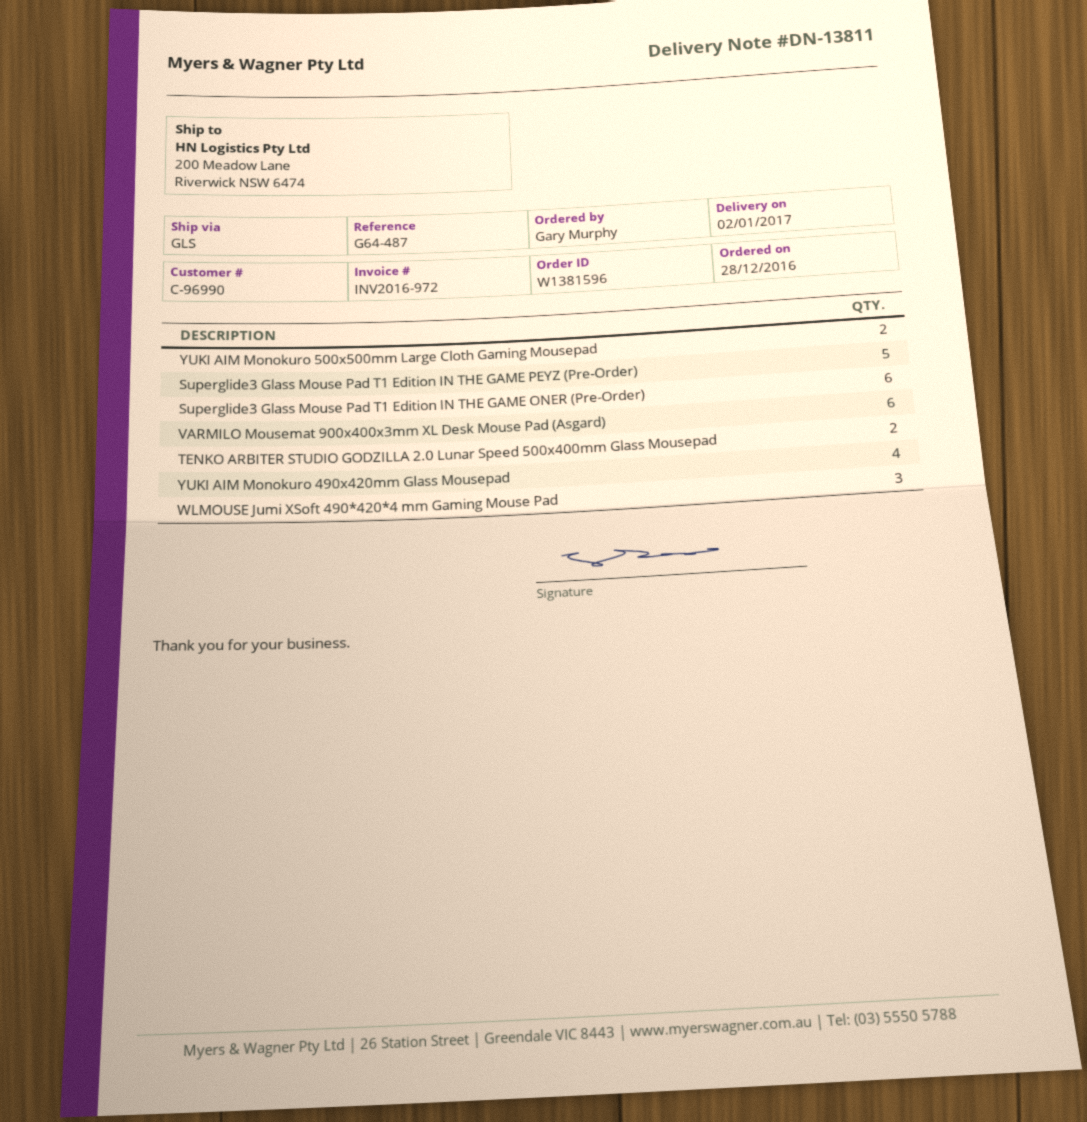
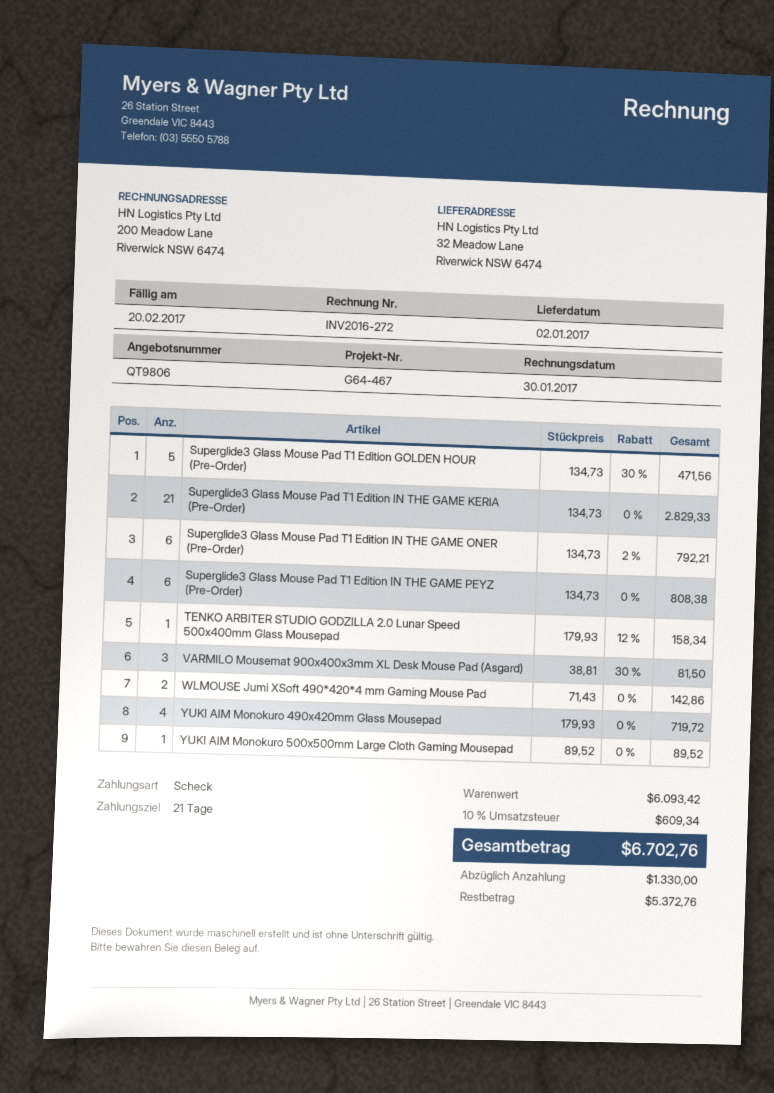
invoice number: INV2016-972 -> INV2016-272
reference: G64-487 -> G64-467
ship to: 200 Meadow Lane, Riverwick NSW 6474 -> 32 Meadow Lane, Riverwick NSW 6474
YUKI AIM Monokuro 500x500mm Large Cloth Gaming Mousepad: 2 -> 1
Superglide3 Glass Mouse Pad T1 Edition IN THE GAME PEYZ (Pre-Order): 5 -> 6
VARMILO Mousemat 900x400x3mm XL Desk Mouse Pad (Asgard): 6 -> 3
TENKO ARBITER STUDIO GODZILLA 2.0 Lunar Speed 500x400mm Glass Mousepad: 2 -> 1
WLMOUSE Jumi XSoft 490*420*4 mm Gaming Mouse Pad: 3 -> 2
Superglide3 Glass Mouse Pad T1 Edition GOLDEN HOUR (Pre-Order): none -> 5
Superglide3 Glass Mouse Pad T1 Edition IN THE GAME KERIA (Pre-Order): none -> 21

